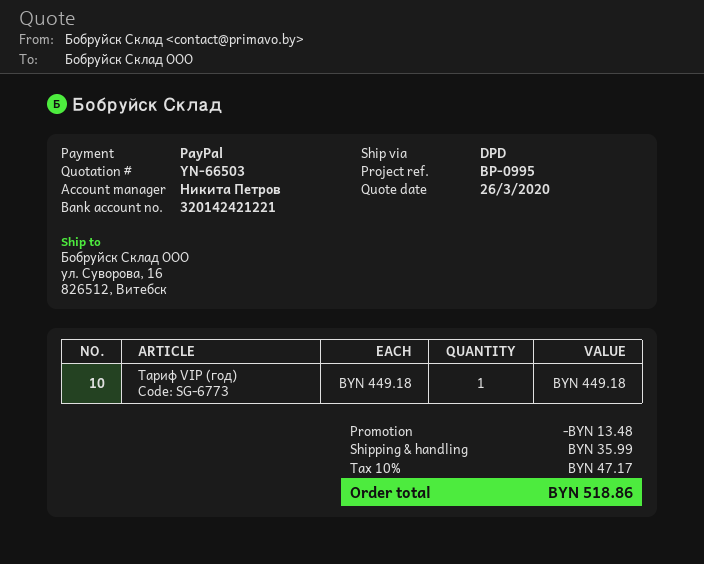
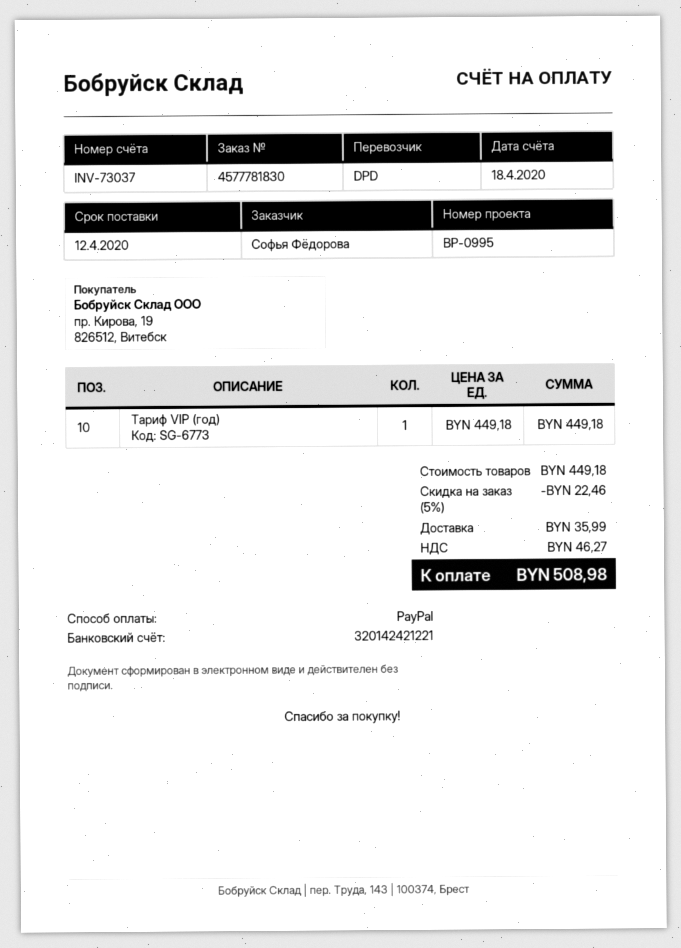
discount: 13.48 -> 22.46
tax: 47.17 -> 46.27
total: 518.86 -> 508.98

